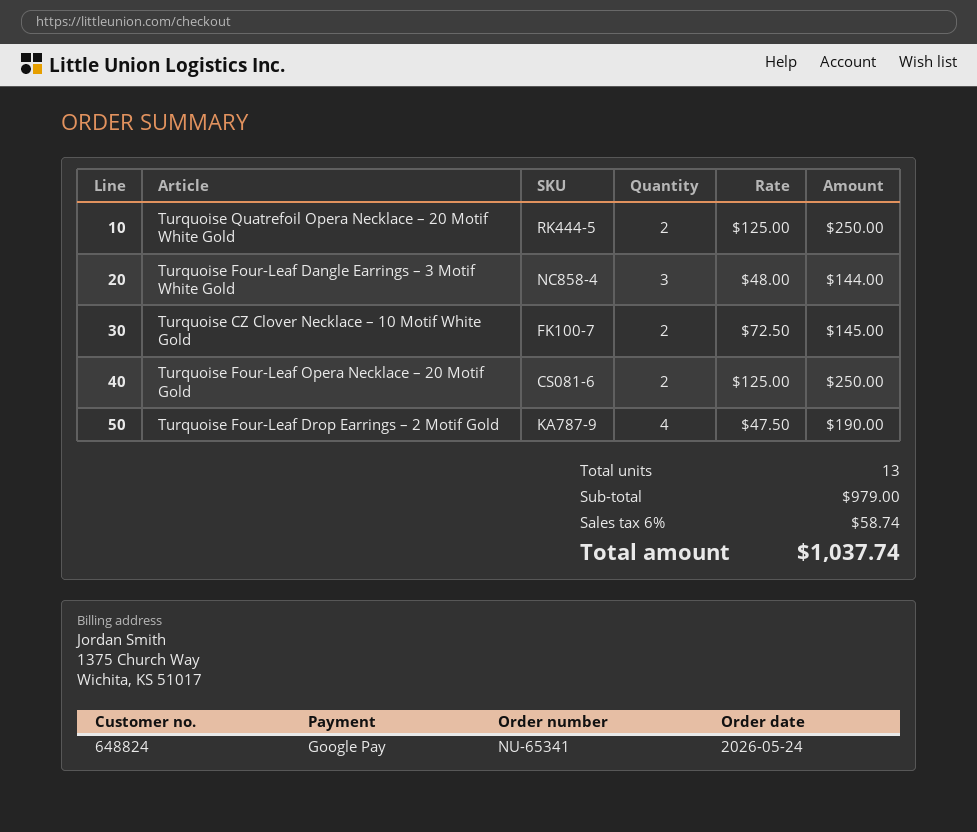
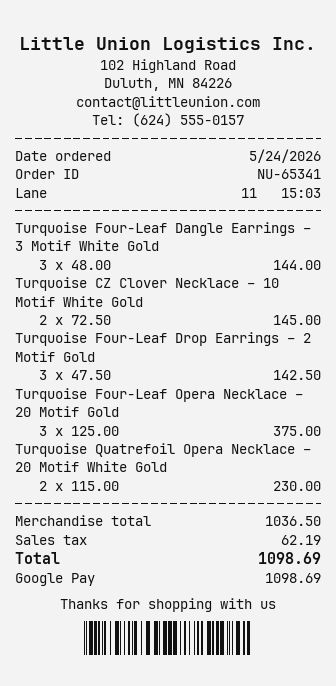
Turquoise Quatrefoil Opera Necklace – 20 Motif White Gold: 2 x 125.00 = 250.00 -> 2 x 115.00 = 230.00
Turquoise Four-Leaf Opera Necklace – 20 Motif Gold: 2 x 125.00 = 250.00 -> 3 x 125.00 = 375.00
Turquoise Four-Leaf Drop Earrings – 2 Motif Gold: 4 x 47.50 = 190.00 -> 3 x 47.50 = 142.50
subtotal: 979.00 -> 1036.50
tax: 58.74 -> 62.19
total: 1037.74 -> 1098.69

